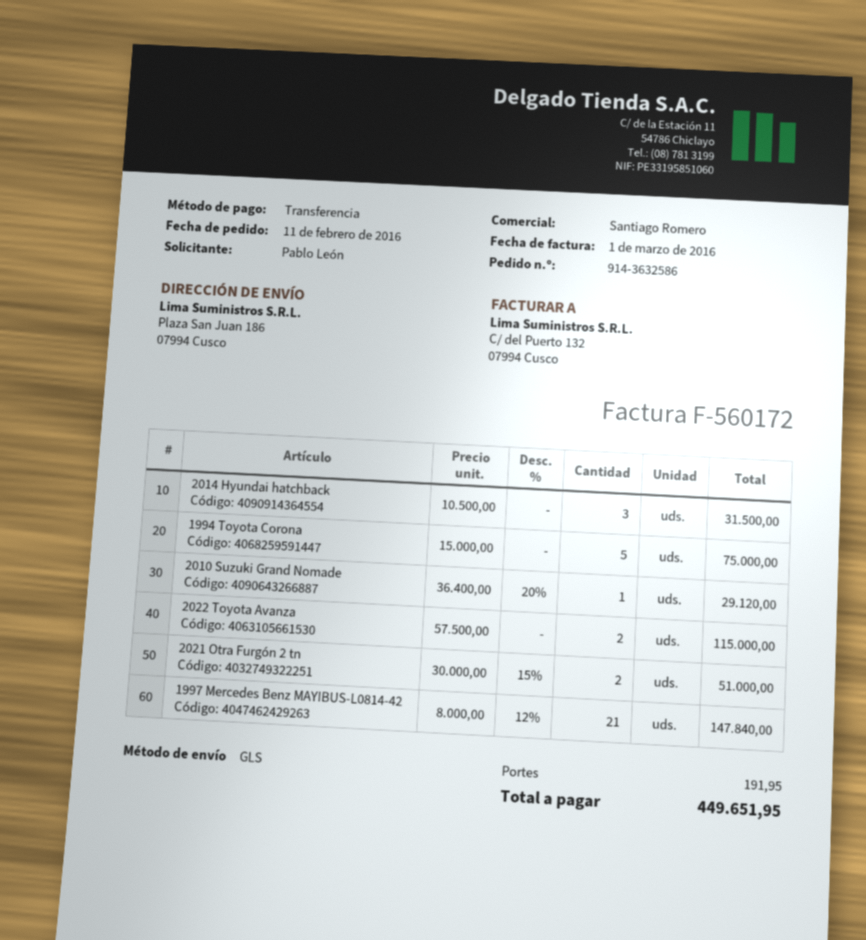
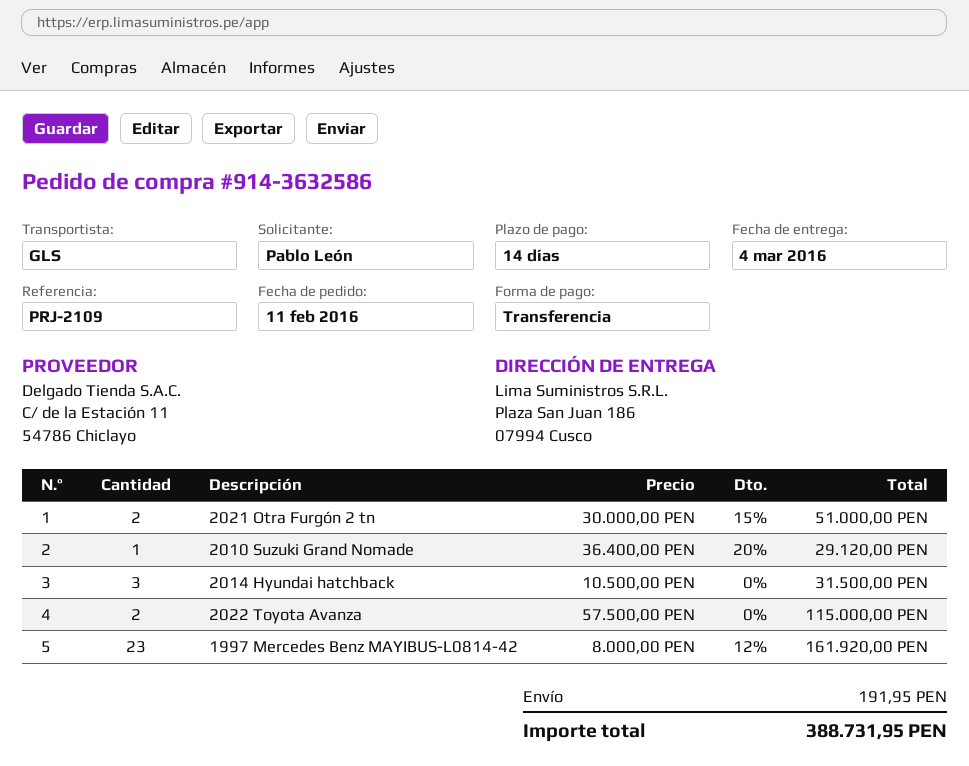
1994 Toyota Corona: 5 x 15000.00 = 75000.00 -> none
1997 Mercedes Benz MAYIBUS-L0814-42: 21 x 8000.00 - 12% = 147840.00 -> 23 x 8000.00 - 12% = 161920.00
total: 449651.95 -> 388731.95

